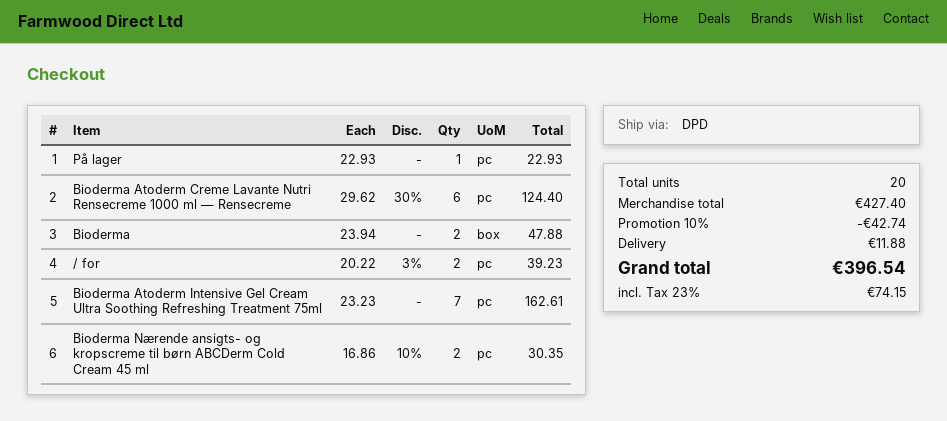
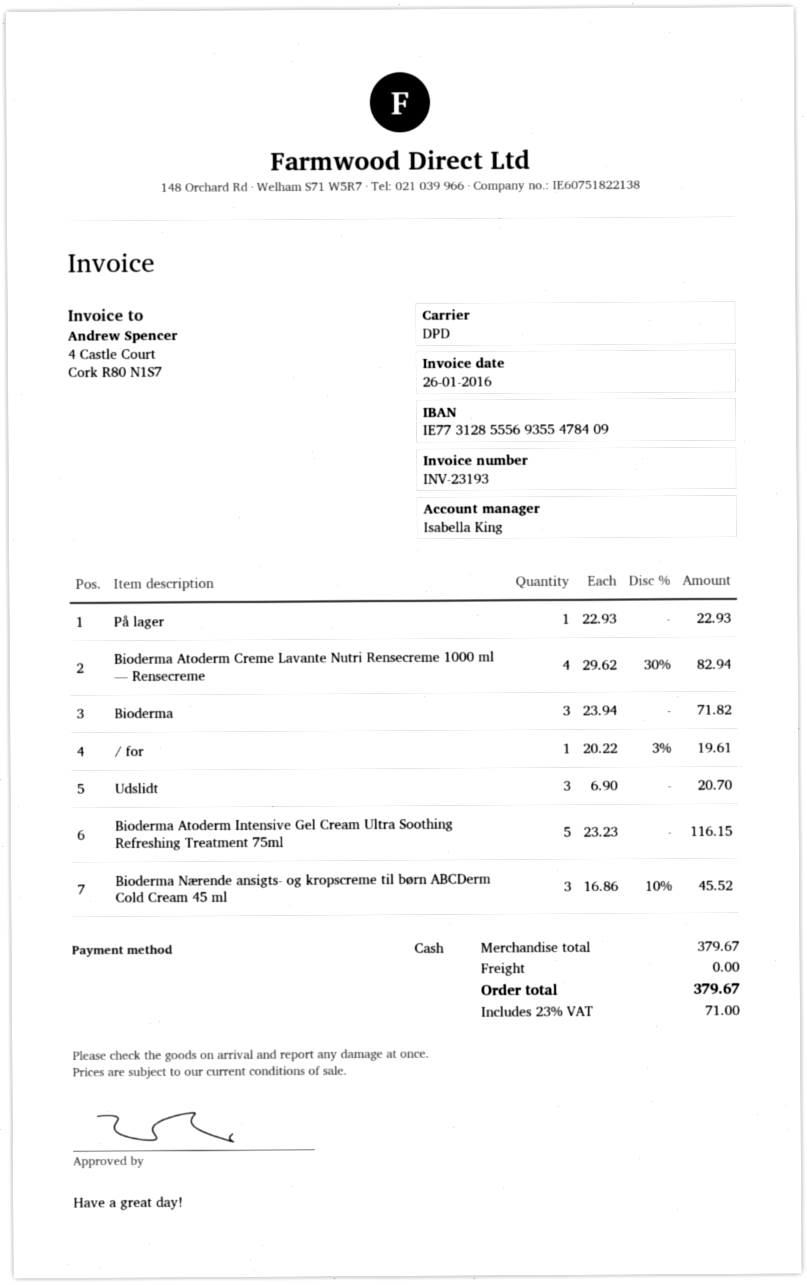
Bioderma Atoderm Creme Lavante Nutri Rensecreme 1000 ml — Rensecreme: 6 x 29.62 - 30% = 124.40 -> 4 x 29.62 - 30% = 82.94
Bioderma: 2 x 23.94 = 47.88 -> 3 x 23.94 = 71.82
/ for: 2 x 20.22 - 3% = 39.23 -> 1 x 20.22 - 3% = 19.61
Bioderma Atoderm Intensive Gel Cream Ultra Soothing Refreshing Treatment 75ml: 7 x 23.23 = 162.61 -> 5 x 23.23 = 116.15
Bioderma Nærende ansigts- og kropscreme til børn ABCDerm Cold Cream 45 ml: 2 x 16.86 - 10% = 30.35 -> 3 x 16.86 - 10% = 45.52
Udslidt: none -> 3 x 6.90 = 20.70
subtotal: 427.40 -> 379.67
discount: 10% = 42.74 -> none
shipping: 11.88 -> 0.00
tax: 23% = 74.15 -> 23% = 71.00
total: 396.54 -> 379.67

